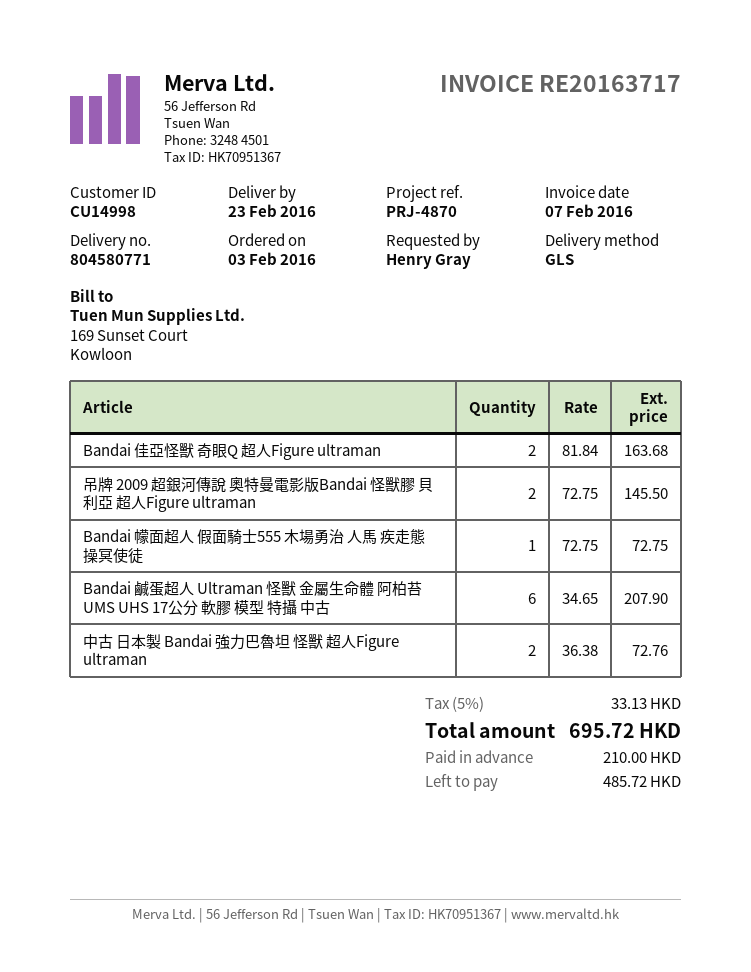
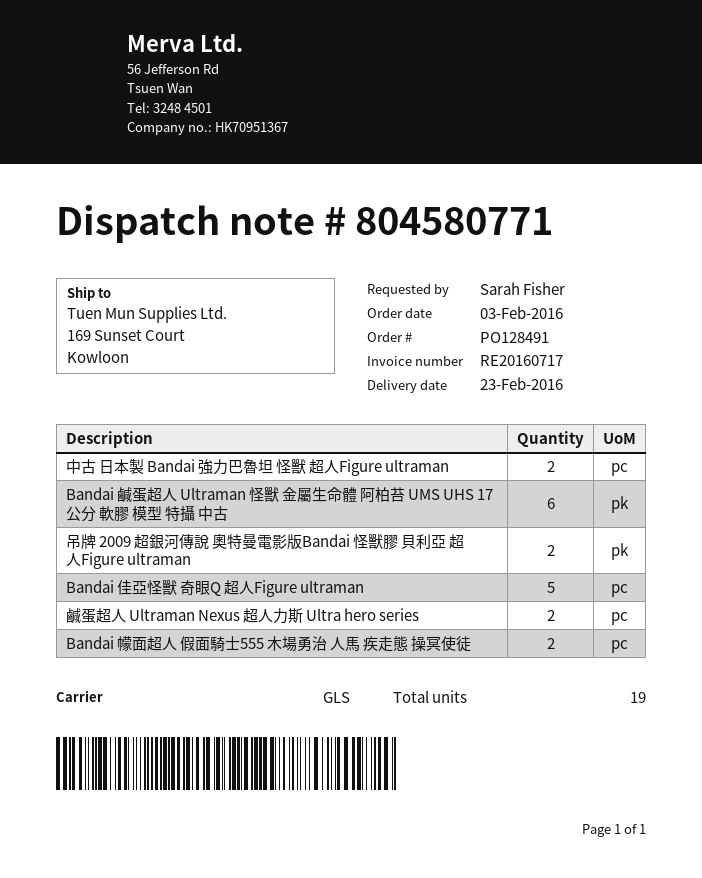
invoice number: RE20163717 -> RE20160717
ordered by: Henry Gray -> Sarah Fisher
Bandai 佳亞怪獸 奇眼Q 超人Figure ultraman: 2 -> 5
Bandai 幪面超人 假面騎士555 木場勇治 人馬 疾走態 操冥使徒: 1 -> 2
鹹蛋超人 Ultraman Nexus 超人力斯 Ultra hero series: none -> 2

